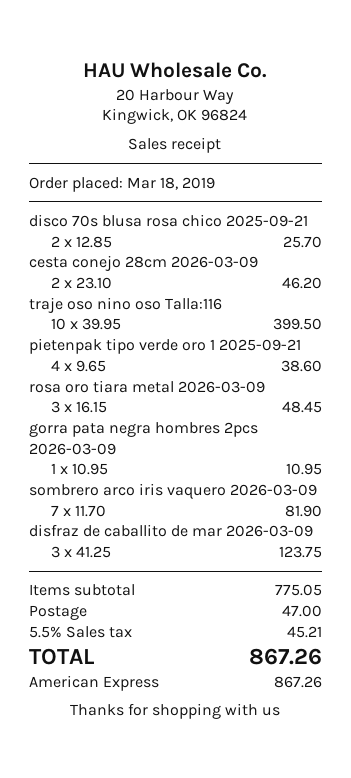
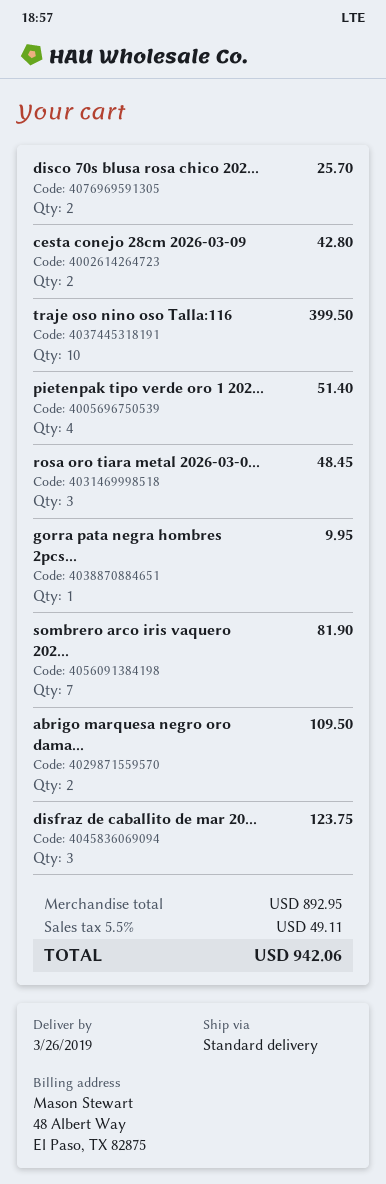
cesta conejo 28cm 2026-03-09: 2 for 46.20 -> 2 for 42.80
pietenpak tipo verde oro 1 2025-09-21: 4 for 38.60 -> 4 for 51.40
gorra pata negra hombres 2pcs 2026-03-09: 1 for 10.95 -> 1 for 9.95
abrigo marquesa negro oro dama...: none -> 2 for 109.50
subtotal: 775.05 -> 892.95
shipping: 47.00 -> none
tax: 5.5% = 45.21 -> 5.5% = 49.11
total: 867.26 -> 942.06

